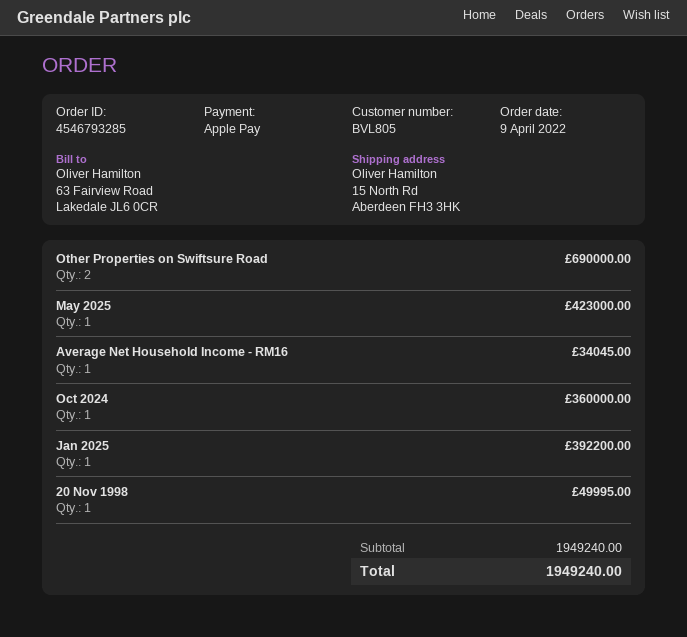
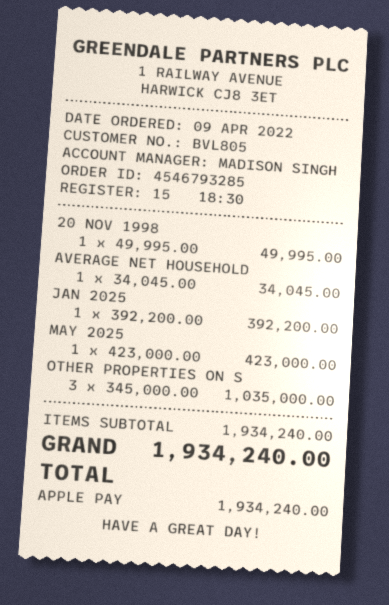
Other Properties on Swiftsure Road: 2 for 690000.00 -> 3 for 1035000.00
Oct 2024: 1 for 360000.00 -> none
subtotal: 1949240.00 -> 1934240.00
total: 1949240.00 -> 1934240.00

